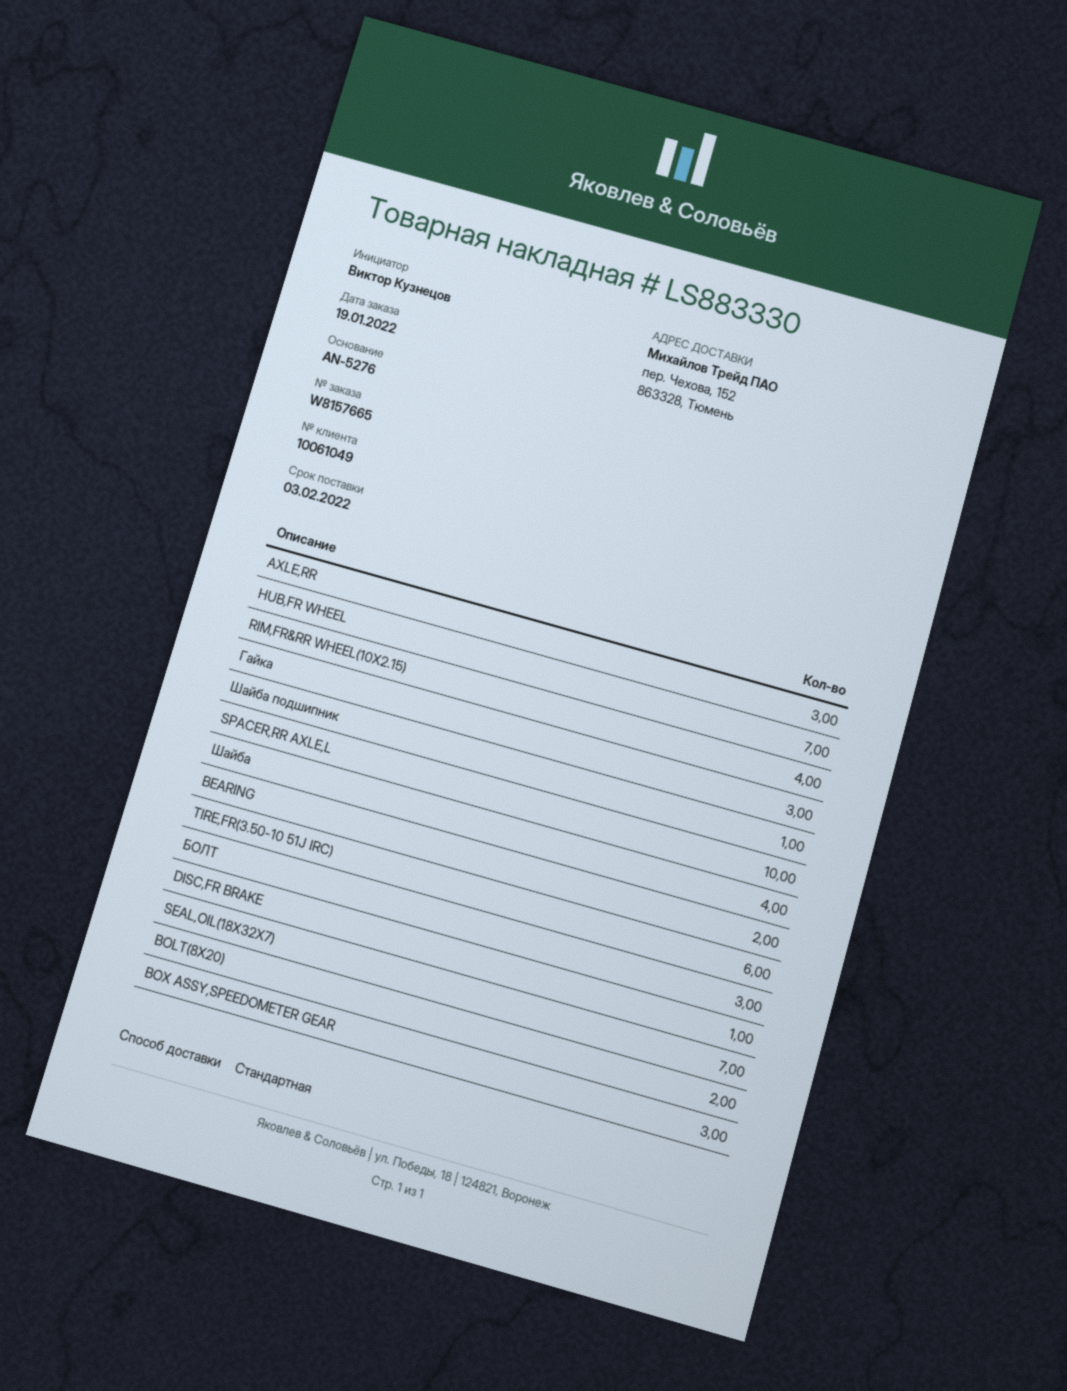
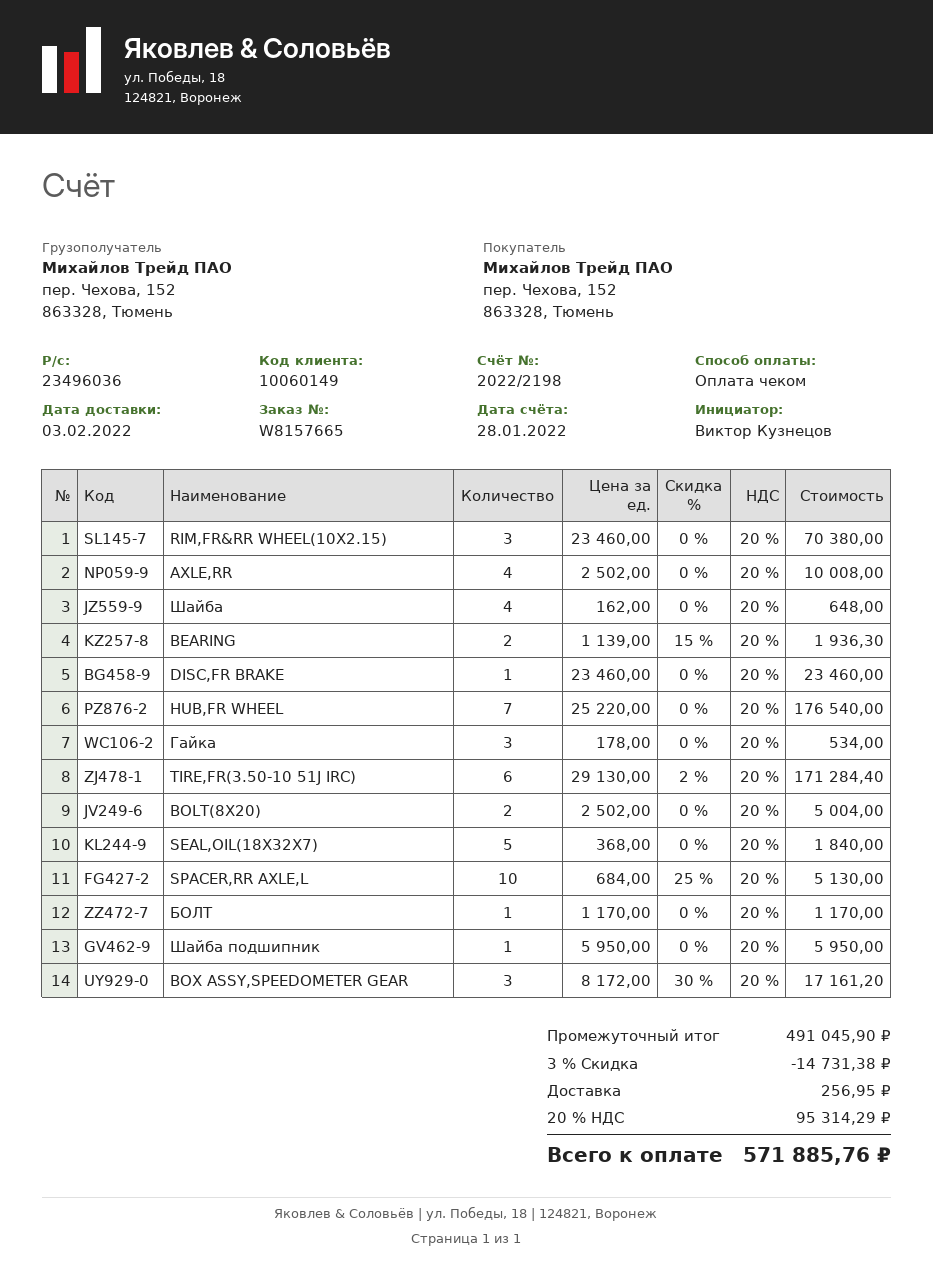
customer number: 10061049 -> 10060149
AXLE,RR: 3 -> 4
RIM,FR&RR WHEEL(10X2.15): 4 -> 3
БОЛТ: 3 -> 1
SEAL,OIL(18X32X7): 7 -> 5

